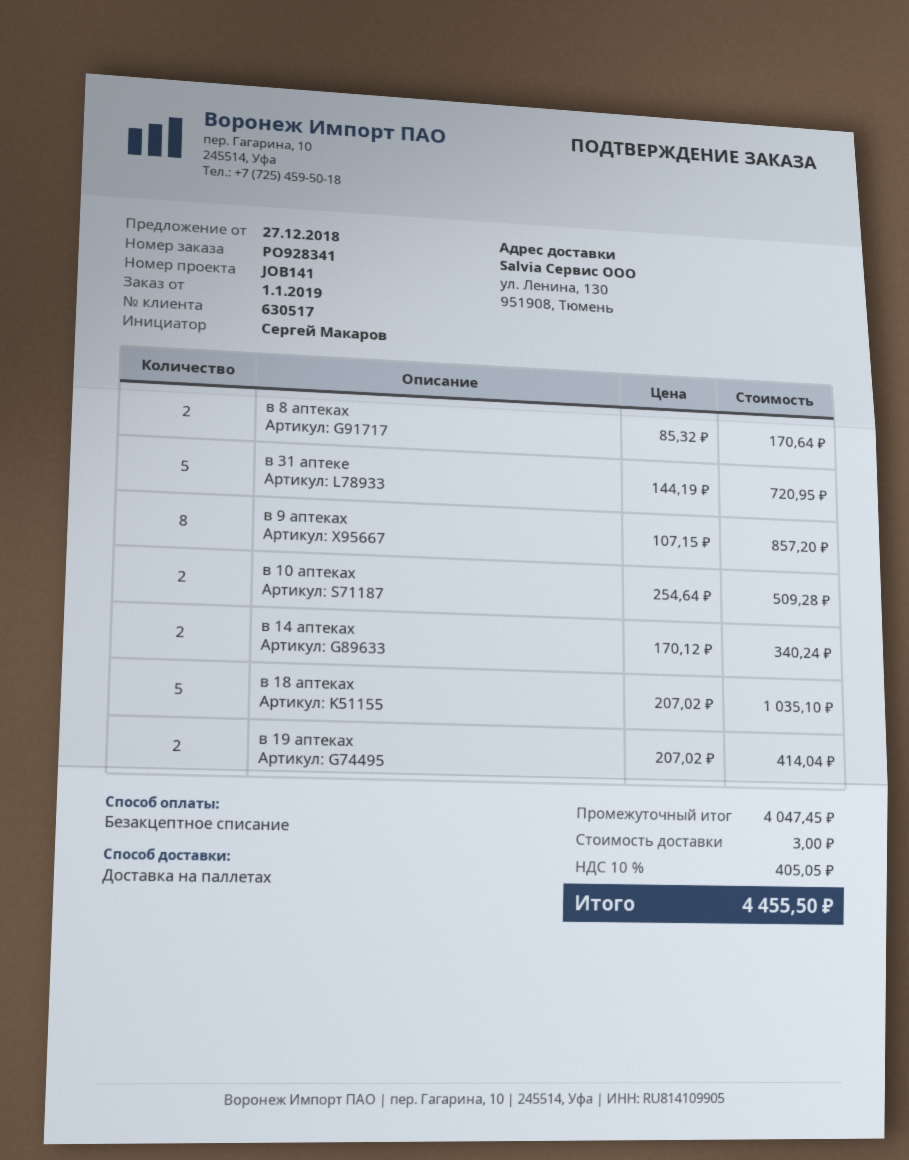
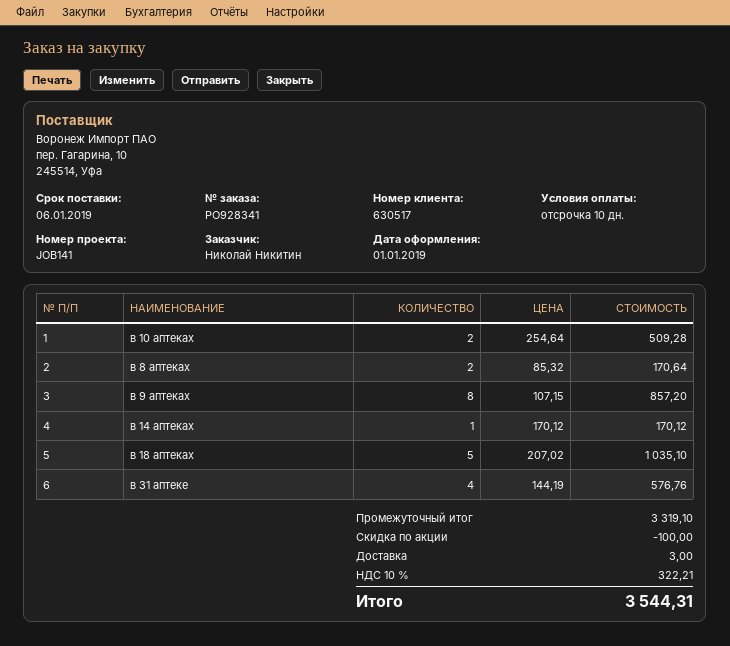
ordered by: Сергей Макаров -> Николай Никитин
в 31 аптеке: 5 x 144.19 = 720.95 -> 4 x 144.19 = 576.76
в 14 аптеках: 2 x 170.12 = 340.24 -> 1 x 170.12 = 170.12
в 19 аптеках: 2 x 207.02 = 414.04 -> none
subtotal: 4047.45 -> 3319.10
discount: none -> 100.00
tax: 10% = 405.05 -> 10% = 322.21
total: 4455.50 -> 3544.31

